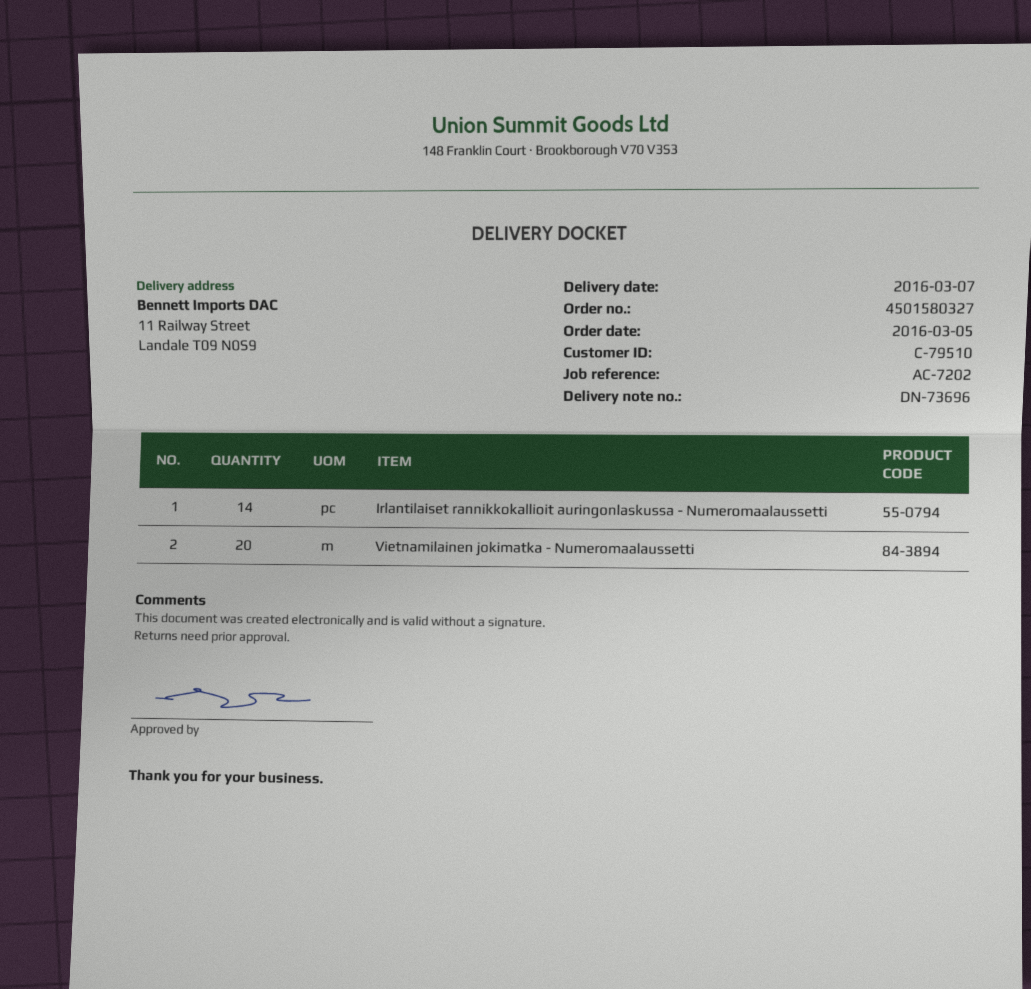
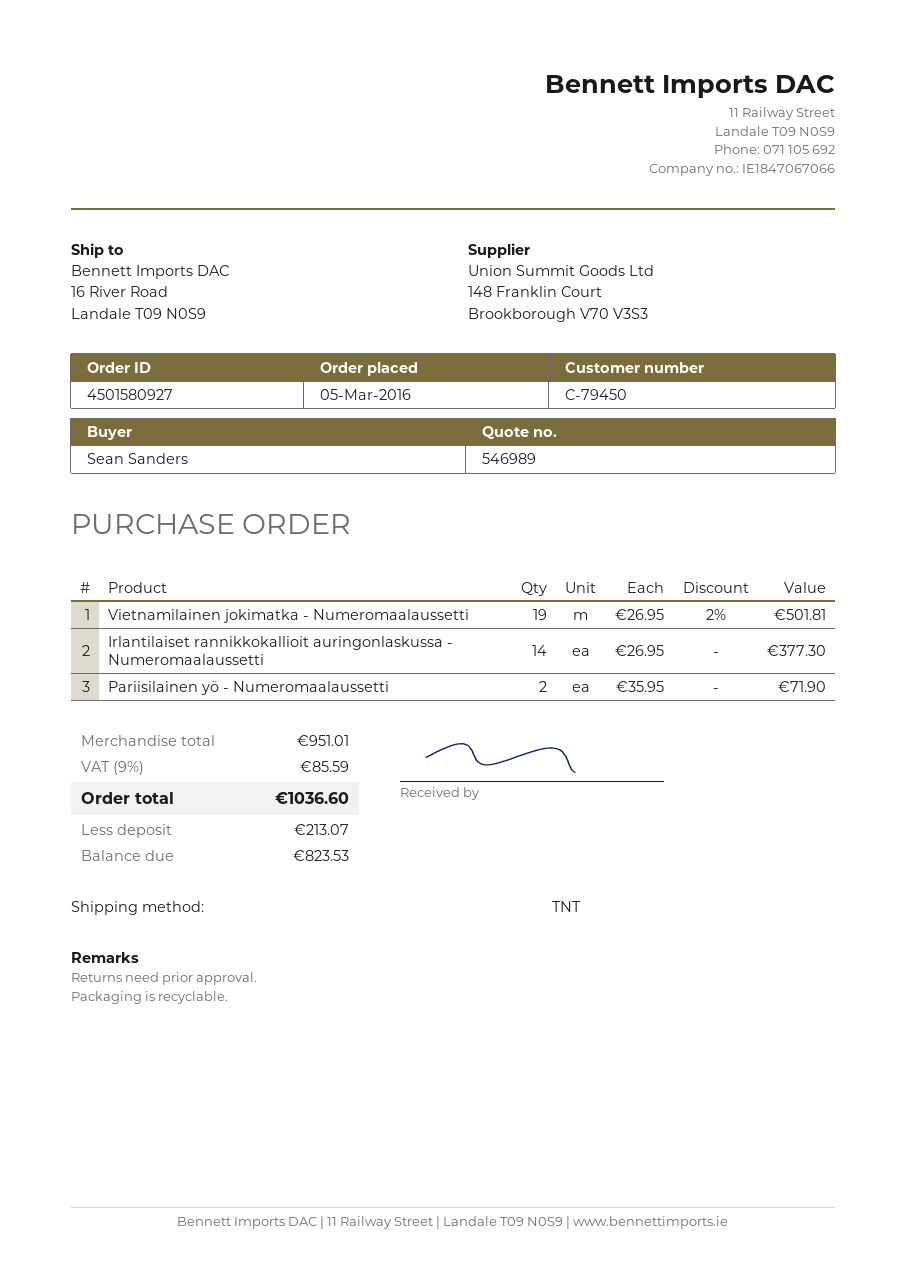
order number: 4501580327 -> 4501580927
customer number: C-79510 -> C-79450
ship to: 11 Railway Street, Landale T09 N0S9 -> 16 River Road, Landale T09 N0S9
Vietnamilainen jokimatka - Numeromaalaussetti: 20 -> 19
Pariisilainen yö - Numeromaalaussetti: none -> 2

